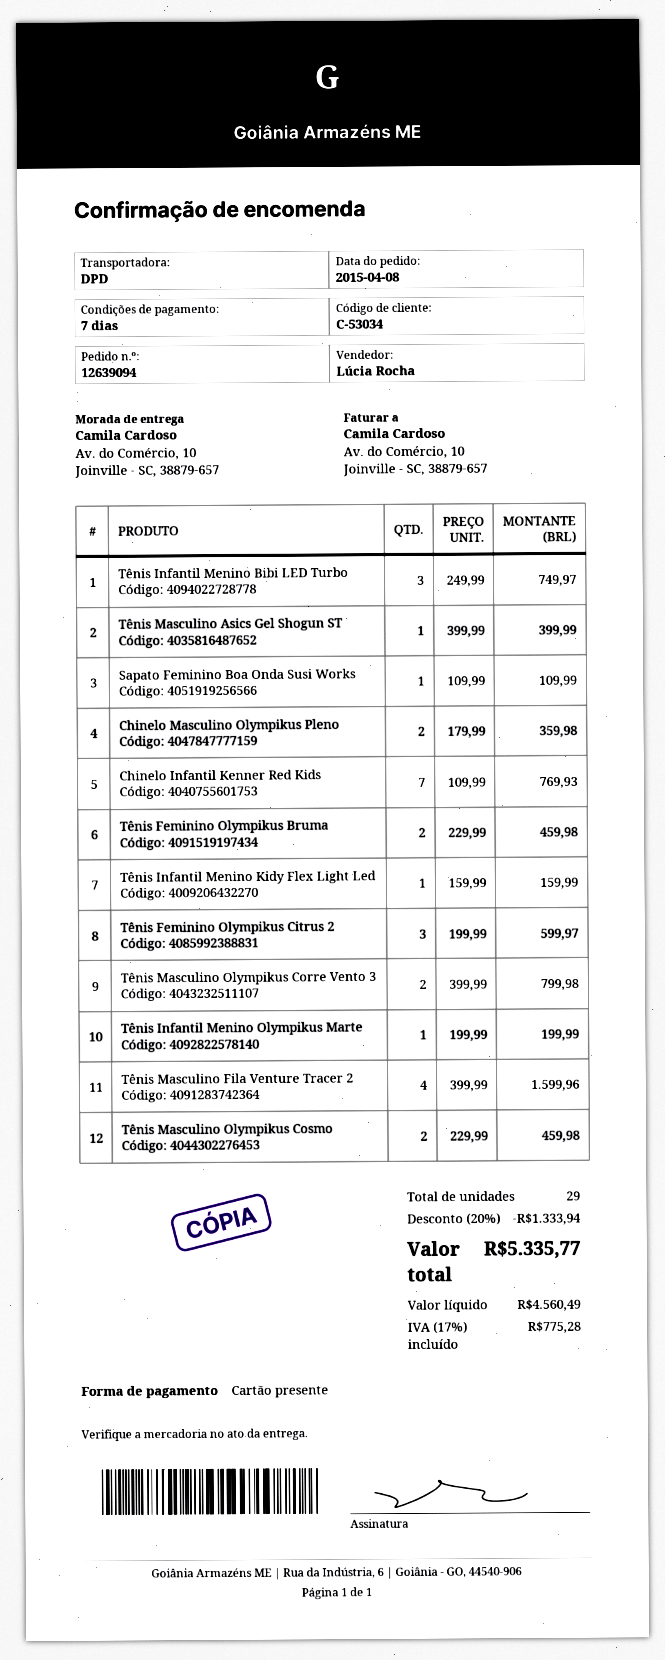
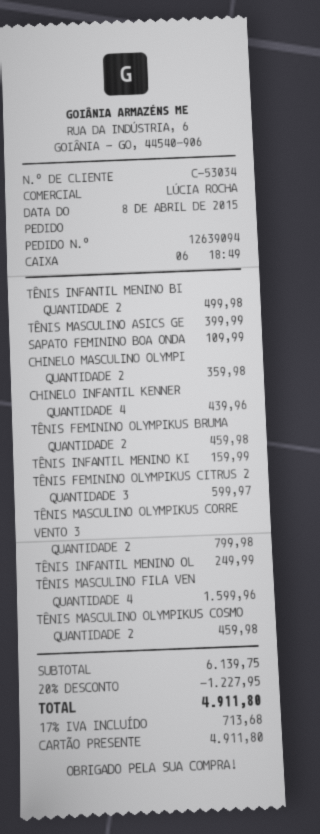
Tênis Infantil Menino Bibi LED Turbo: 3 for 749.97 -> 2 for 499.98
Chinelo Infantil Kenner Red Kids: 7 for 769.93 -> 4 for 439.96
Tênis Infantil Menino Olympikus Marte: 1 for 199.99 -> 1 for 249.99
discount: 20% = 1333.94 -> 20% = 1227.95
tax: 17% = 775.28 -> 17% = 713.68
total: 5335.77 -> 4911.80

